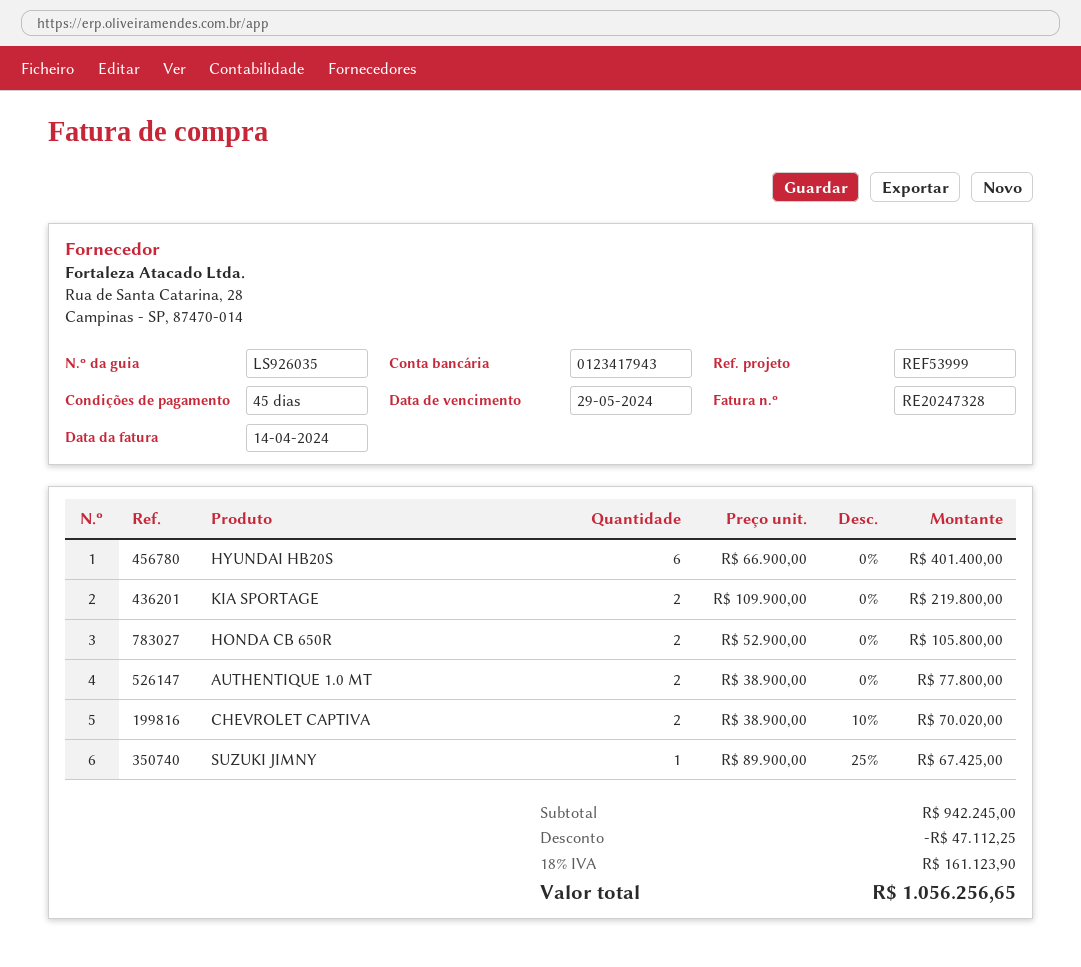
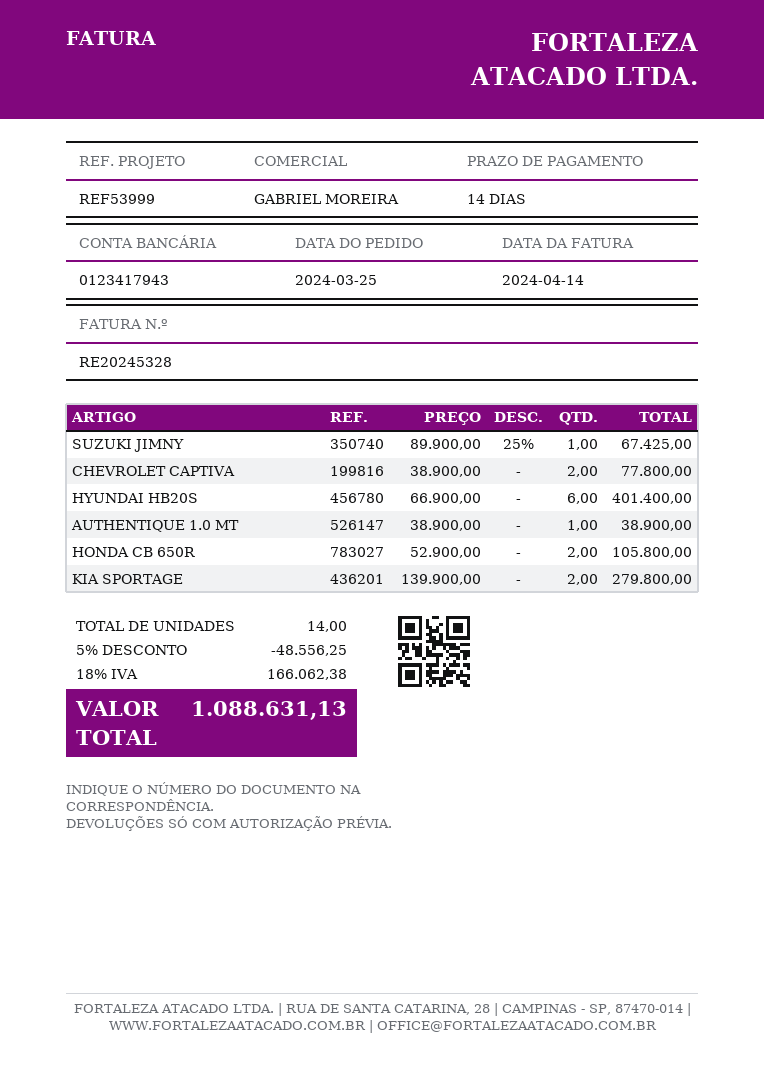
invoice number: RE20247328 -> RE20245328
payment terms: 45 days -> 14 days
KIA SPORTAGE: 2 x 109900.00 = 219800.00 -> 2 x 139900.00 = 279800.00
AUTHENTIQUE 1.0 MT: 2 x 38900.00 = 77800.00 -> 1 x 38900.00 = 38900.00
CHEVROLET CAPTIVA: 2 x 38900.00 - 10% = 70020.00 -> 2 x 38900.00 = 77800.00
discount: 47112.25 -> 48556.25
tax: 18% = 161123.90 -> 18% = 166062.38
total: 1056256.65 -> 1088631.13

